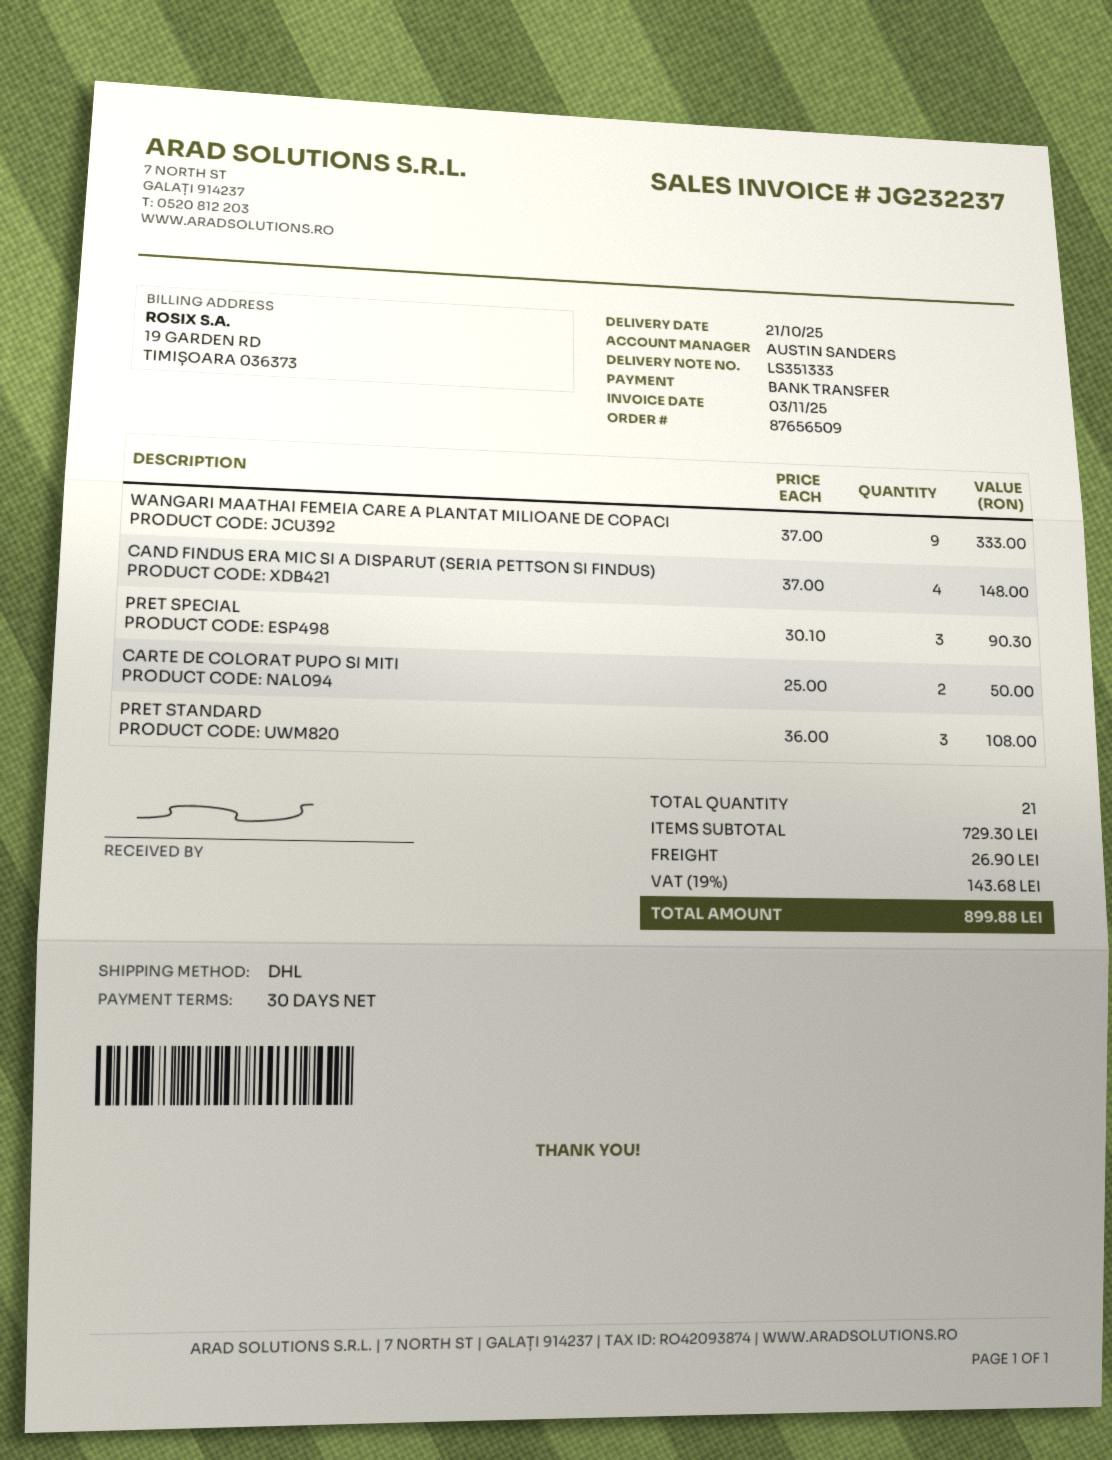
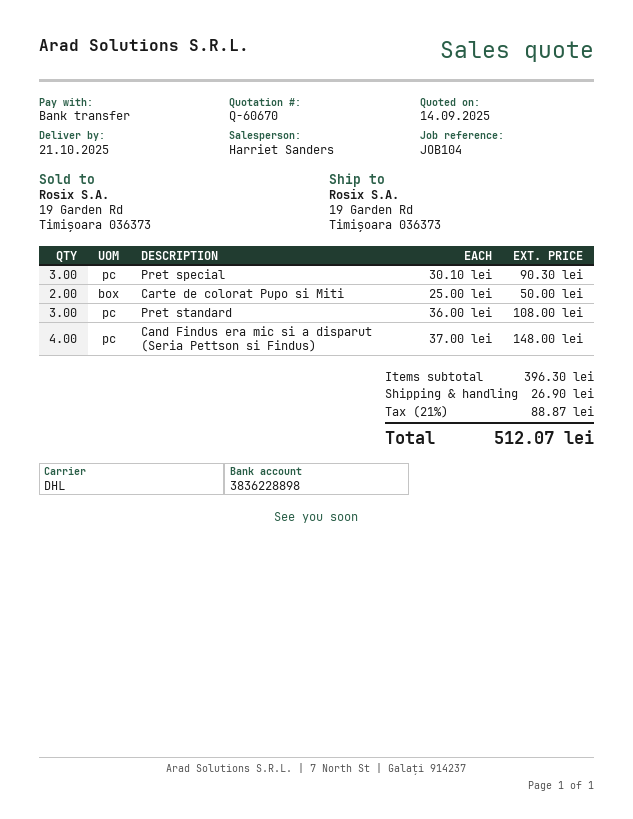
sales rep: AUSTIN SANDERS -> Harriet Sanders
WANGARI MAATHAI FEMEIA CARE A PLANTAT MILIOANE DE COPACI: 9 x 37.00 = 333.00 -> none
subtotal: 729.30 -> 396.30
tax: 19% = 143.68 -> 21% = 88.87
total: 899.88 -> 512.07

